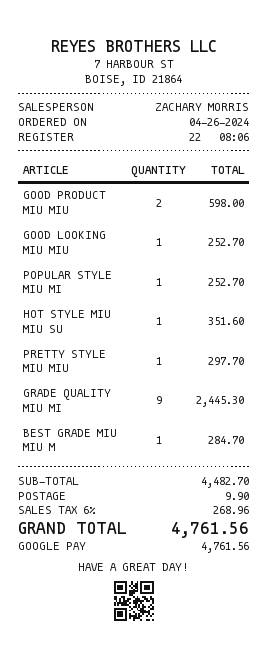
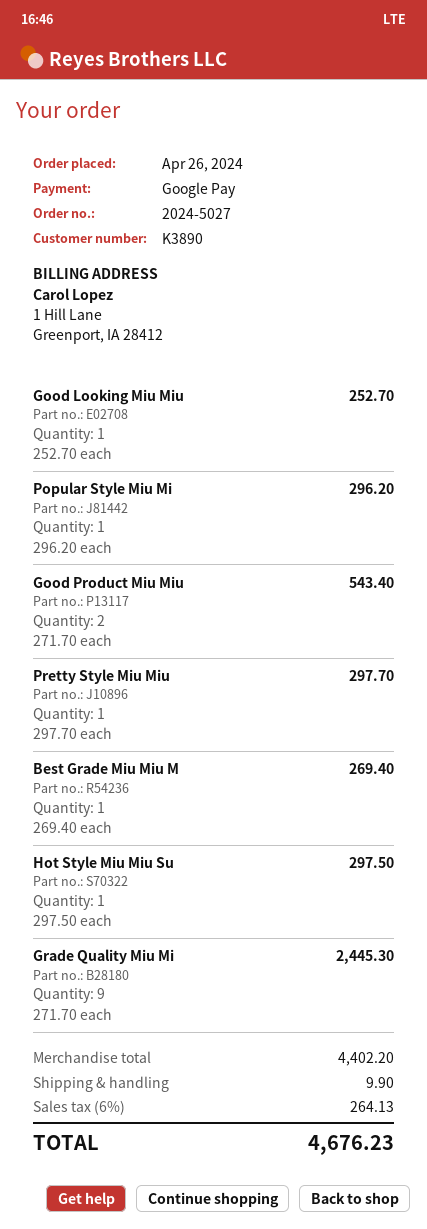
GOOD PRODUCT MIU MIU: 2 for 598.00 -> 2 for 543.40
POPULAR STYLE MIU MI: 1 for 252.70 -> 1 for 296.20
HOT STYLE MIU MIU SU: 1 for 351.60 -> 1 for 297.50
BEST GRADE MIU MIU M: 1 for 284.70 -> 1 for 269.40
subtotal: 4482.70 -> 4402.20
tax: 6% = 268.96 -> 6% = 264.13
total: 4761.56 -> 4676.23

